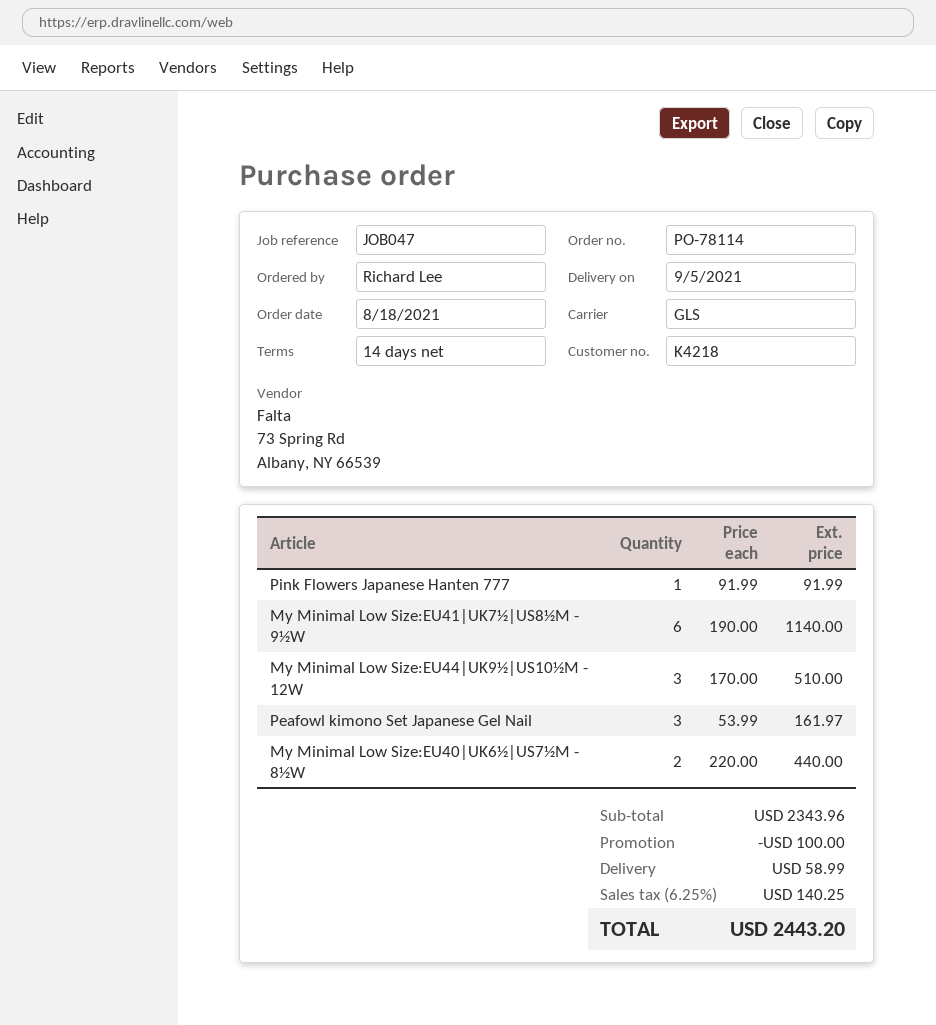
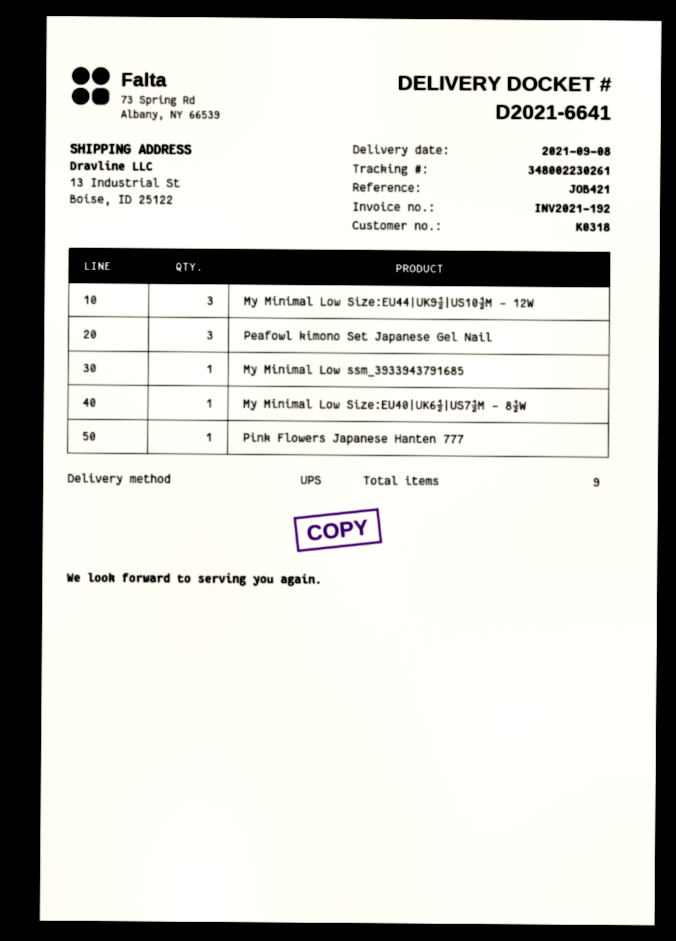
delivery date: 2021-09-05 -> 2021-09-08
customer number: K4218 -> K0318
reference: JOB047 -> JOB421
shipping method: GLS -> UPS
My Minimal Low Size:EU41|UK7½|US8½M - 9½W: 6 -> none
My Minimal Low Size:EU40|UK6½|US7½M - 8½W: 2 -> 1
My Minimal Low ssm_3933943791685: none -> 1

